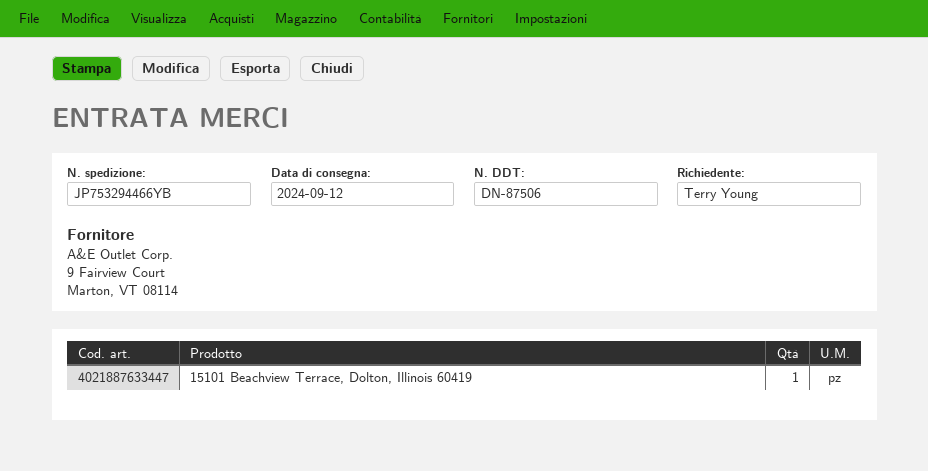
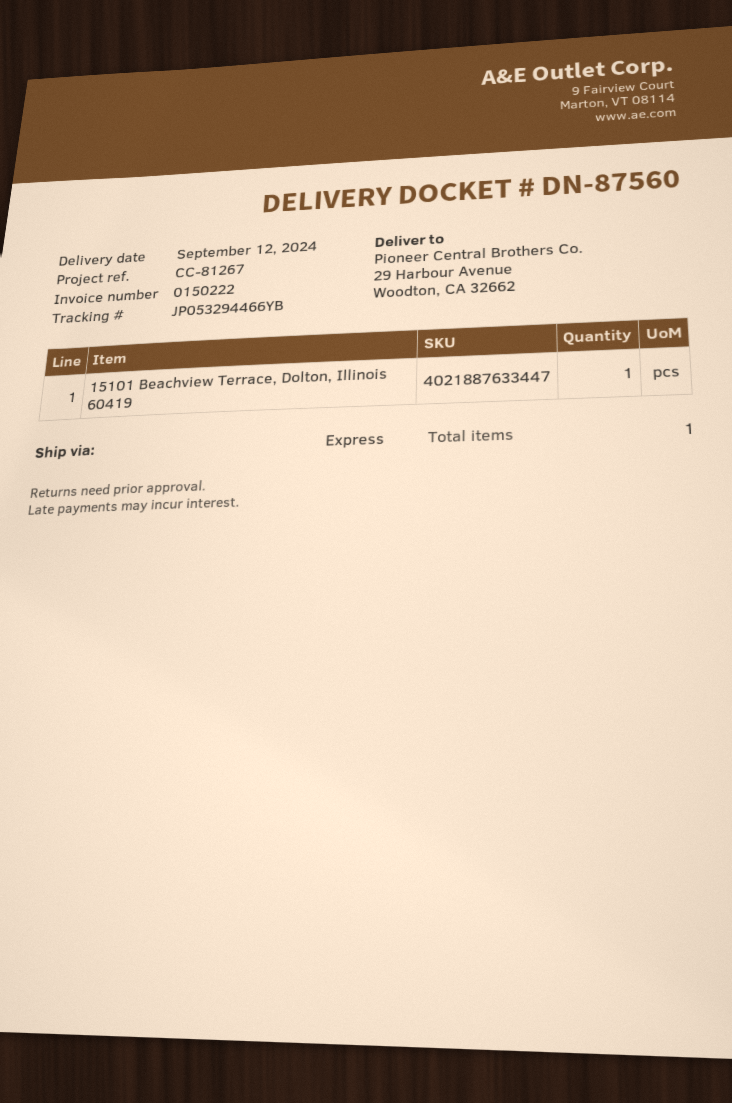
delivery note number: DN-87506 -> DN-87560
tracking number: JP753294466YB -> JP053294466YB

